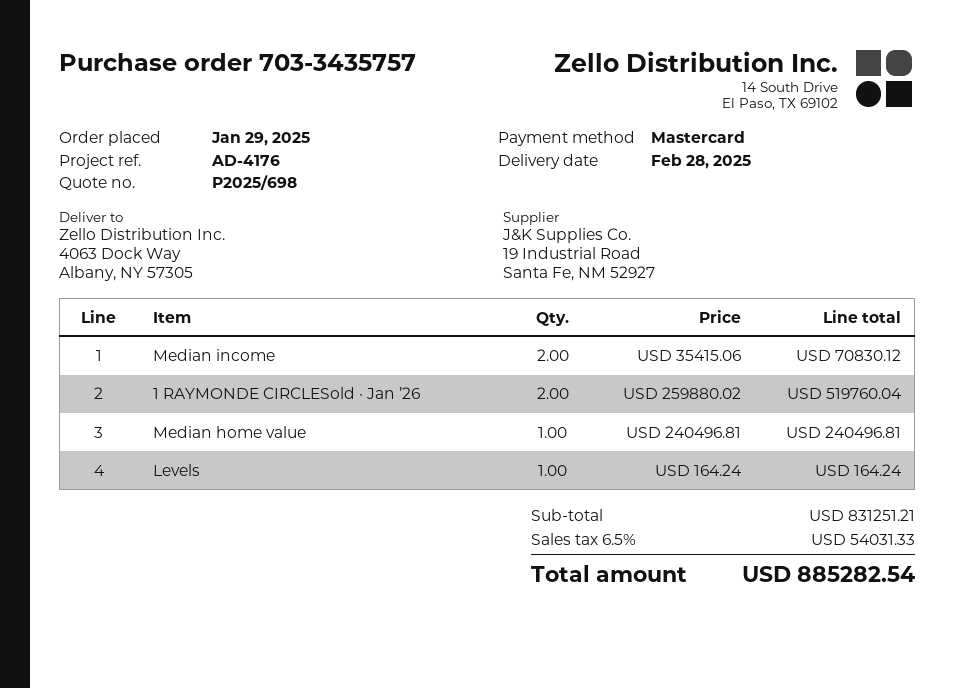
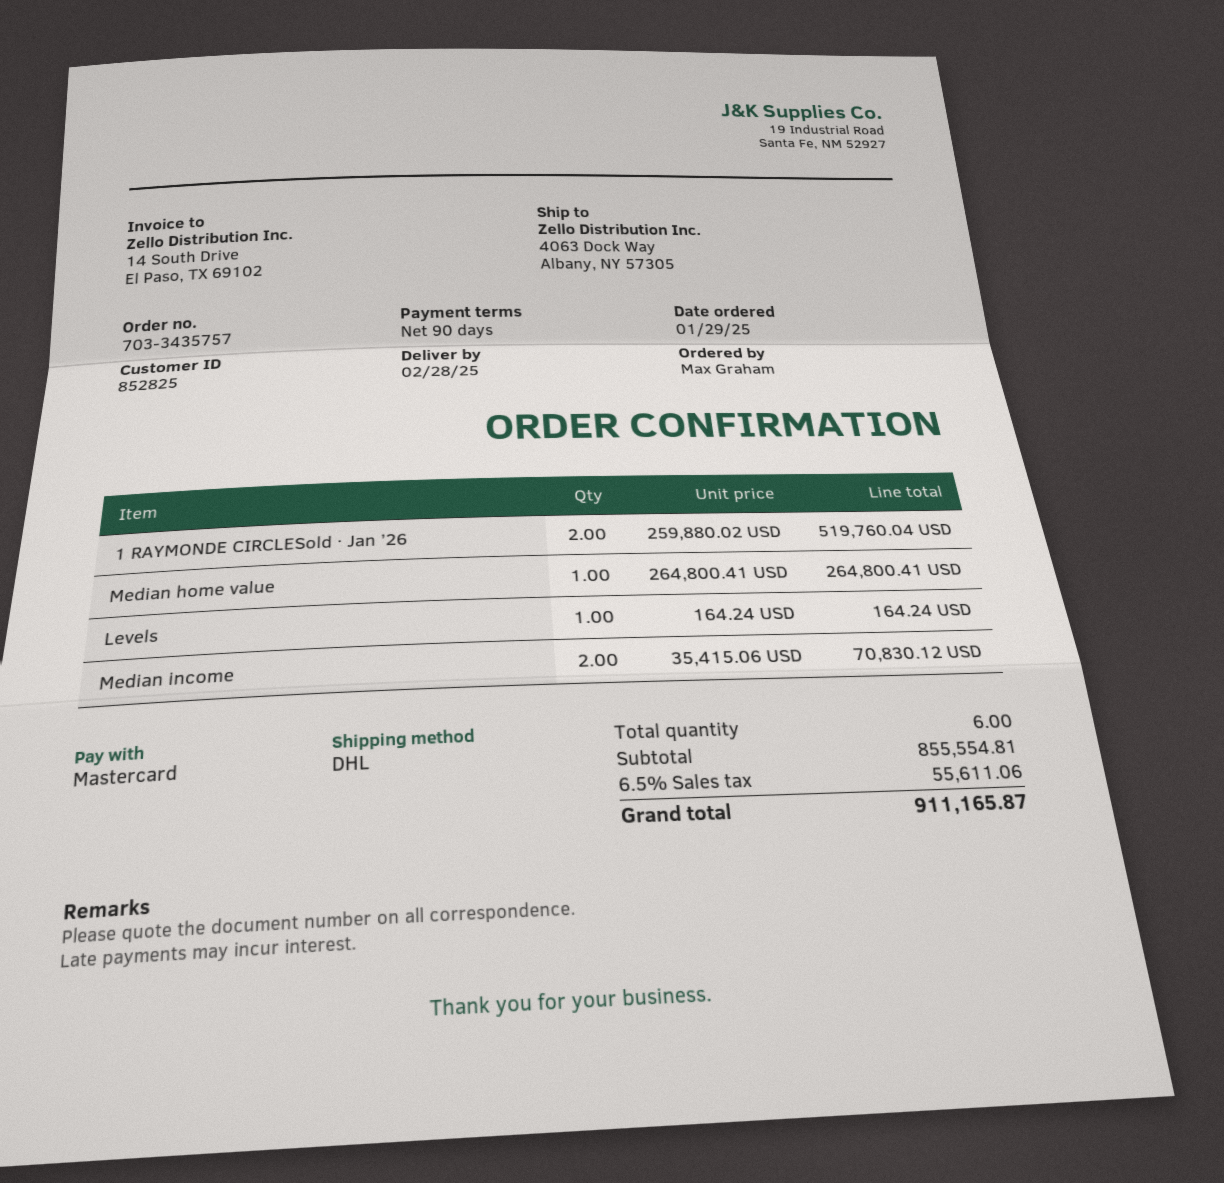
Median home value: 1 x 240496.81 = 240496.81 -> 1 x 264800.41 = 264800.41
subtotal: 831251.21 -> 855554.81
tax: 6.5% = 54031.33 -> 6.5% = 55611.06
total: 885282.54 -> 911165.87

